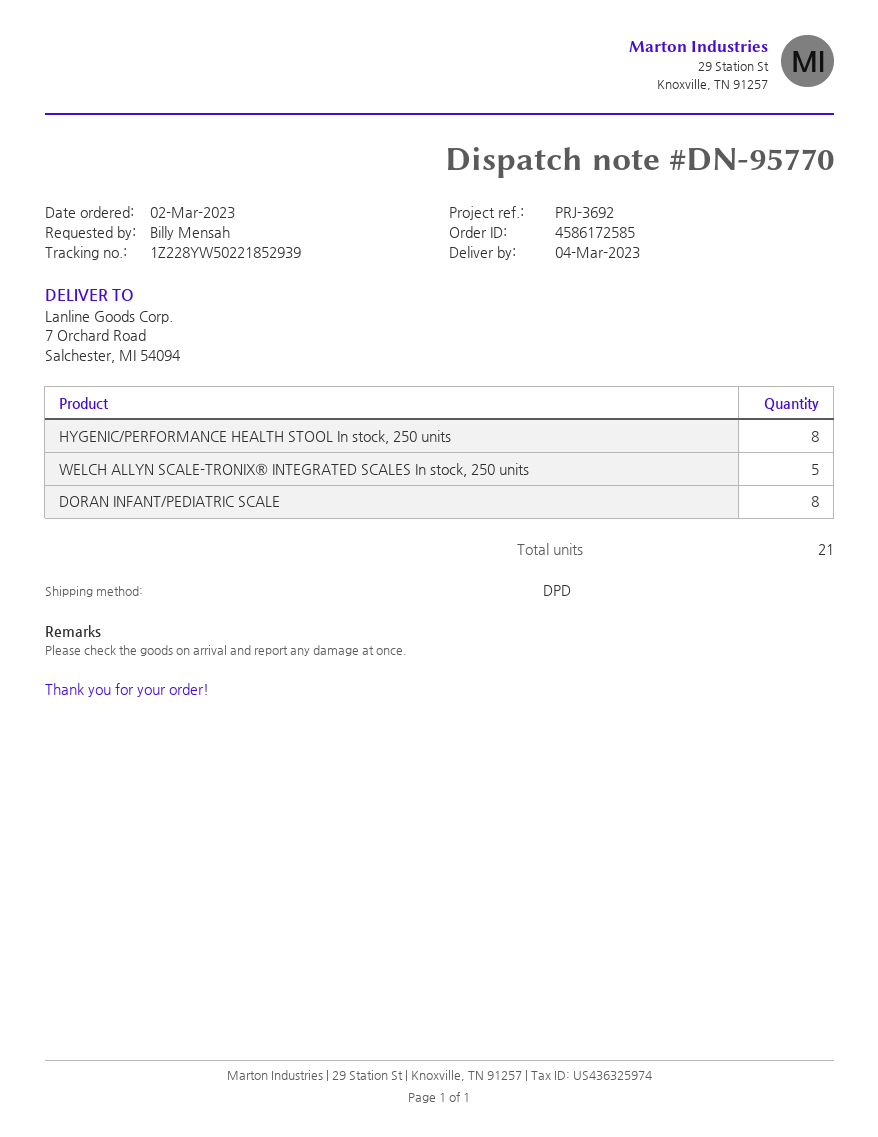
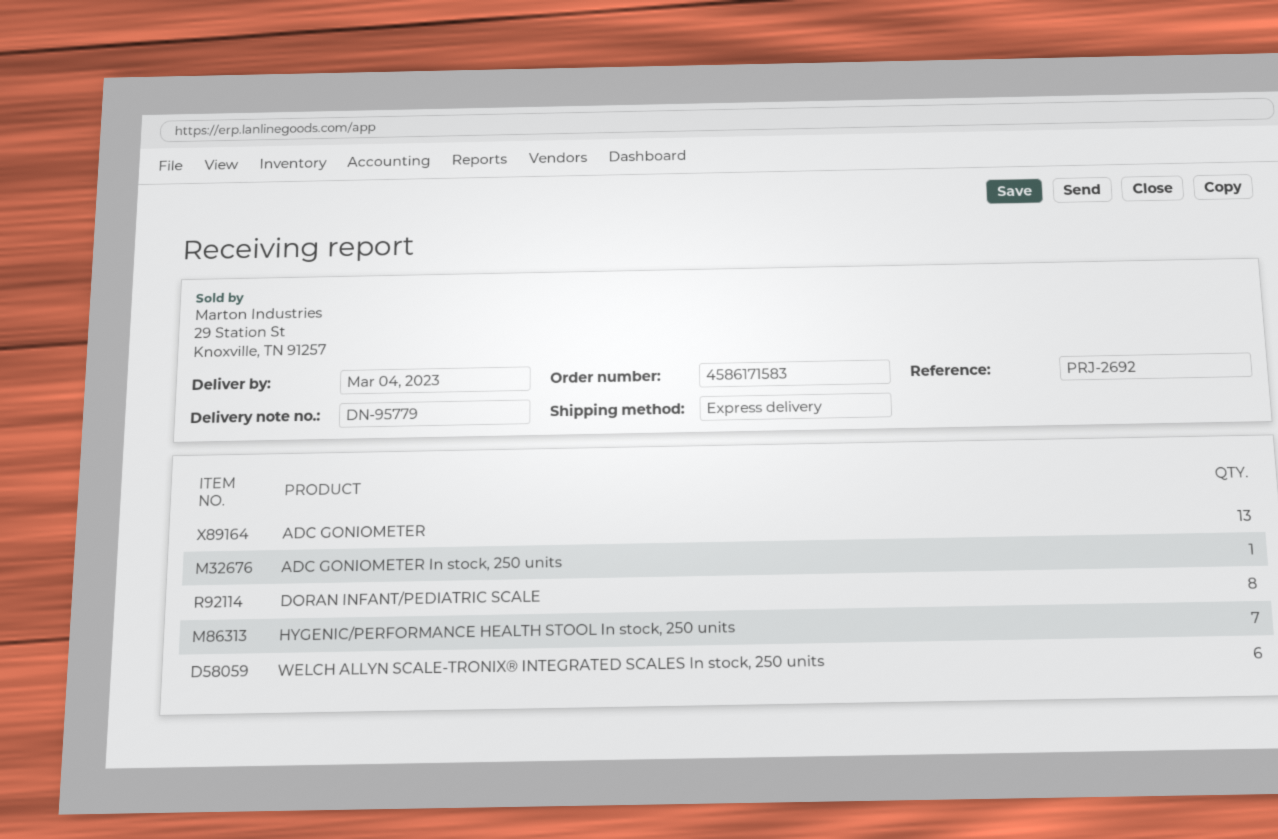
order number: 4586172585 -> 4586171583
delivery note number: DN-95770 -> DN-95779
reference: PRJ-3692 -> PRJ-2692
shipping method: DPD -> express
HYGENIC/PERFORMANCE HEALTH STOOL In stock, 250 units: 8 -> 7
WELCH ALLYN SCALE-TRONIX® INTEGRATED SCALES In stock, 250 units: 5 -> 6
ADC GONIOMETER: none -> 13
ADC GONIOMETER In stock, 250 units: none -> 1

